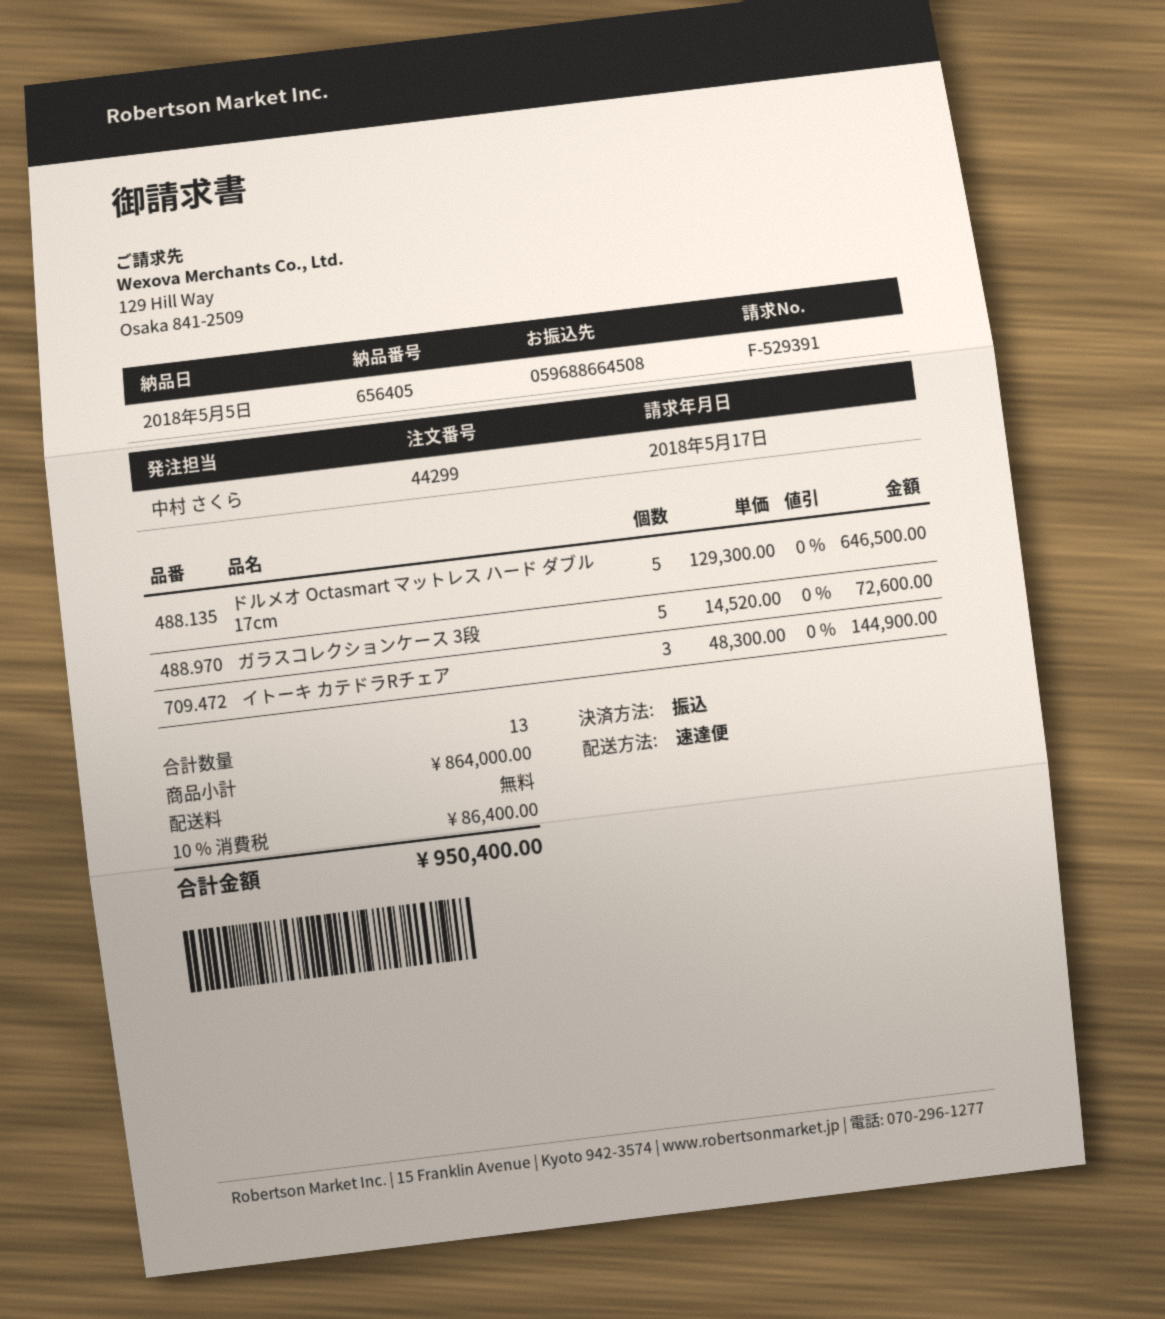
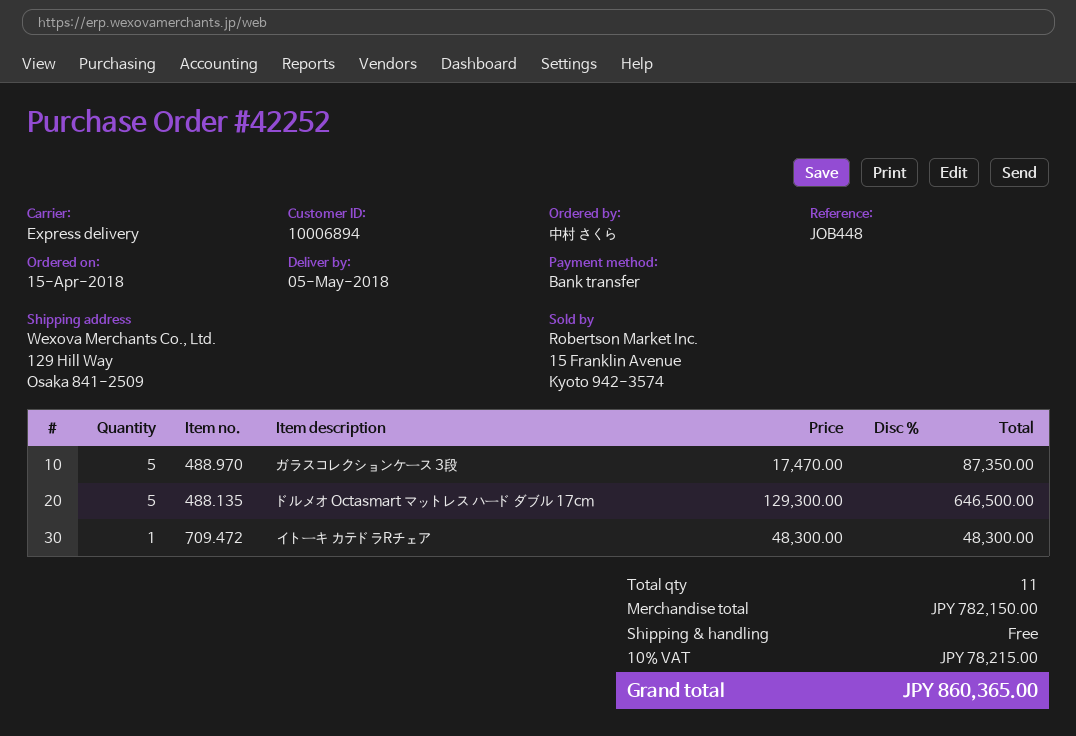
order number: 44299 -> 42252
ガラスコレクションケース 3段: 5 x 14520.00 = 72600.00 -> 5 x 17470.00 = 87350.00
イトーキ カテドラRチェア: 3 x 48300.00 = 144900.00 -> 1 x 48300.00 = 48300.00
total quantity: 13 -> 11
subtotal: 864000.00 -> 782150.00
tax: 10% = 86400.00 -> 10% = 78215.00
total: 950400.00 -> 860365.00

